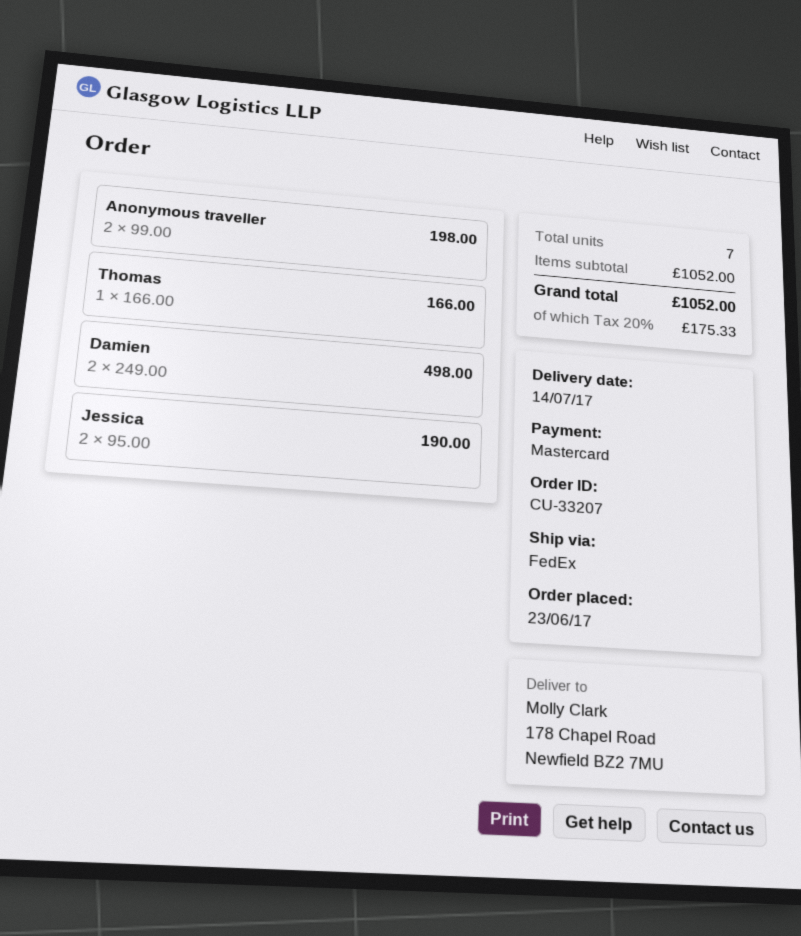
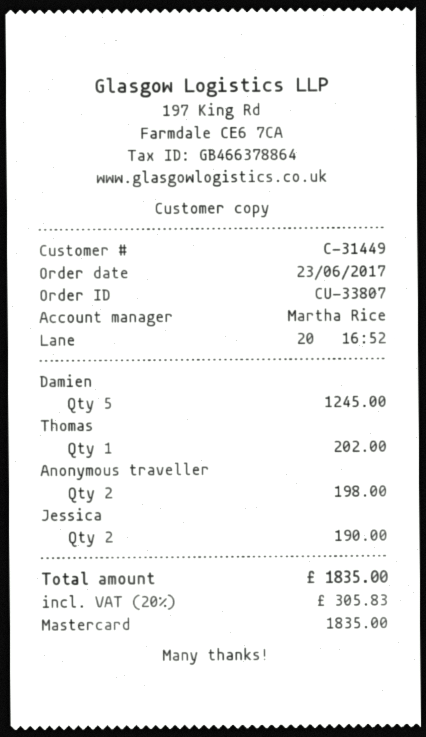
order number: CU-33207 -> CU-33807
Thomas: 1 for 166.00 -> 1 for 202.00
Damien: 2 for 498.00 -> 5 for 1245.00
tax: 20% = 175.33 -> 20% = 305.83
total: 1052.00 -> 1835.00

